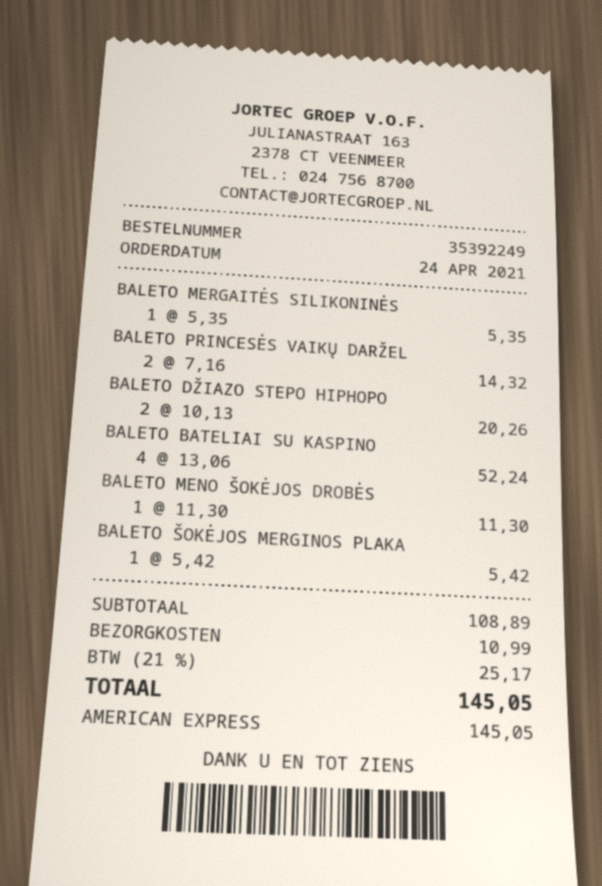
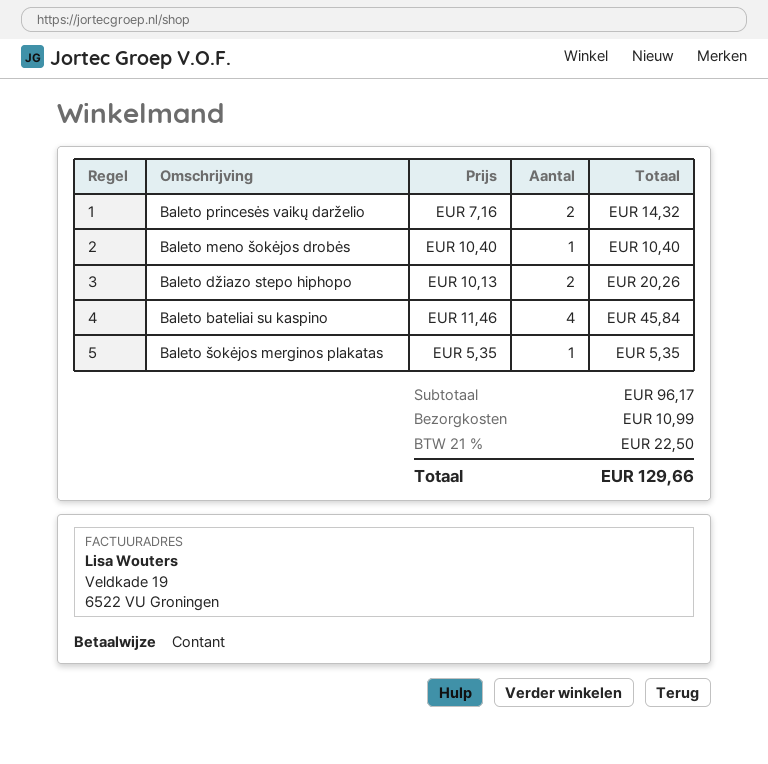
payment method: American Express -> cash
BALETO MERGAITĖS SILIKONINĖS: 1 x 5.35 = 5.35 -> none
BALETO BATELIAI SU KASPINO: 4 x 13.06 = 52.24 -> 4 x 11.46 = 45.84
BALETO MENO ŠOKĖJOS DROBĖS: 1 x 11.30 = 11.30 -> 1 x 10.40 = 10.40
BALETO ŠOKĖJOS MERGINOS PLAKA: 1 x 5.42 = 5.42 -> 1 x 5.35 = 5.35
subtotal: 108.89 -> 96.17
tax: 21% = 25.17 -> 21% = 22.50
total: 145.05 -> 129.66

